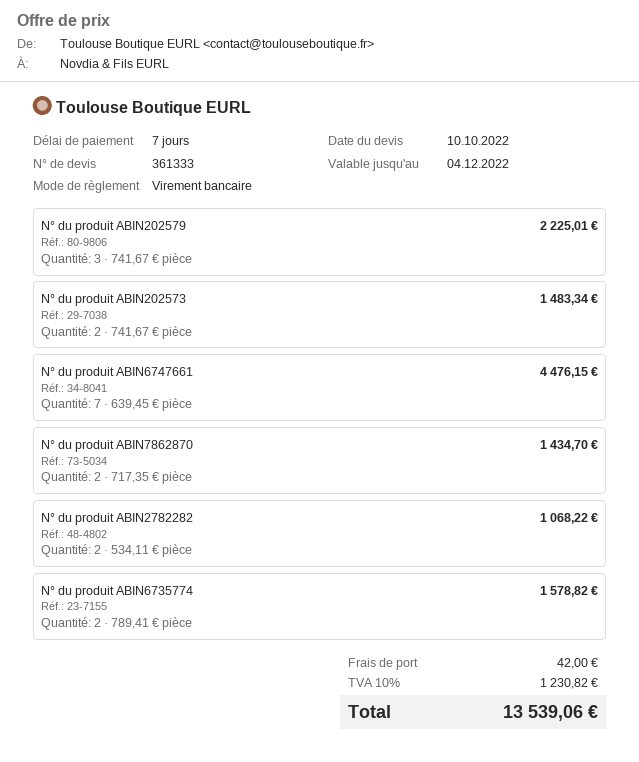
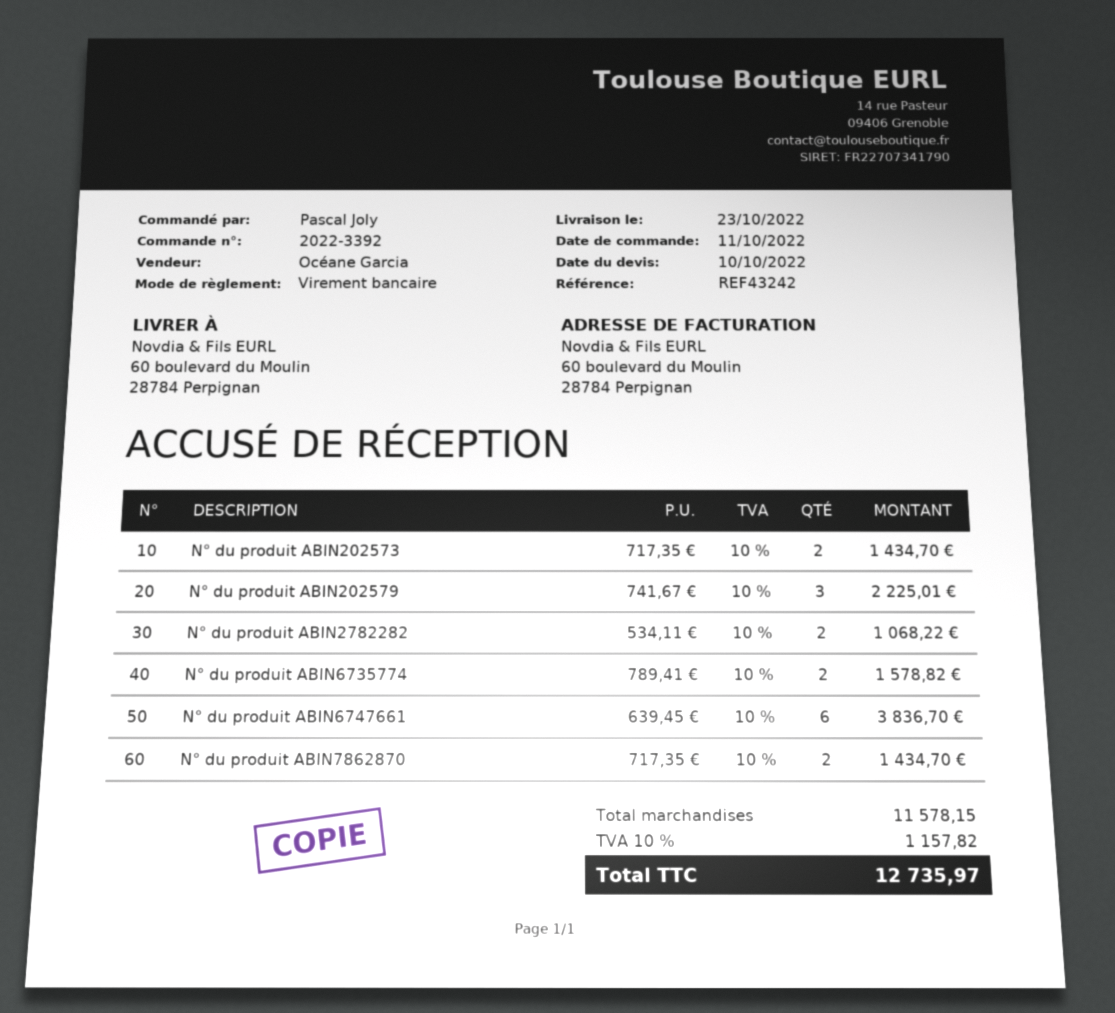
N° du produit ABIN202573: 2 x 741.67 = 1483.34 -> 2 x 717.35 = 1434.70
N° du produit ABIN6747661: 7 x 639.45 = 4476.15 -> 6 x 639.45 = 3836.70
shipping: 42.00 -> none
tax: 10% = 1230.82 -> 10% = 1157.82
total: 13539.06 -> 12735.97

